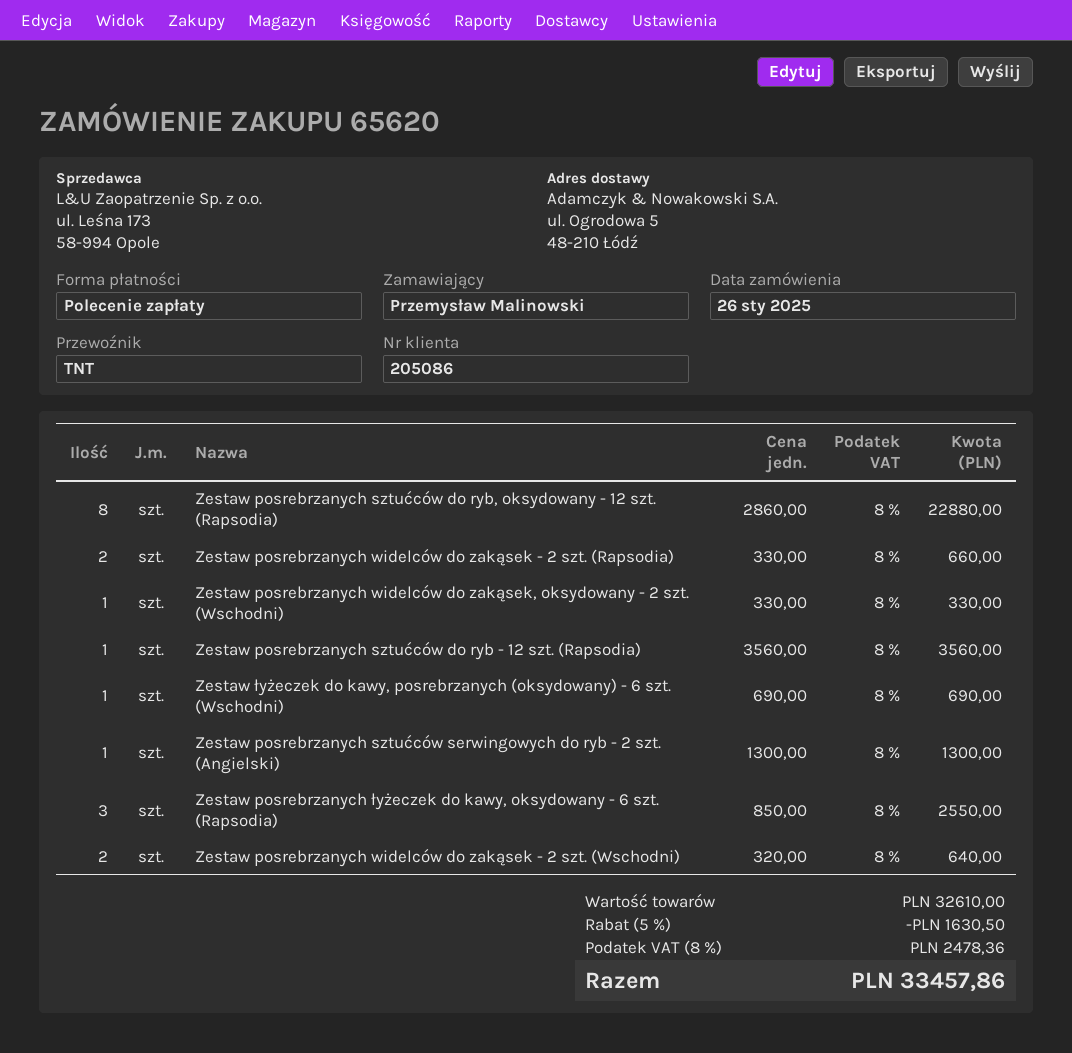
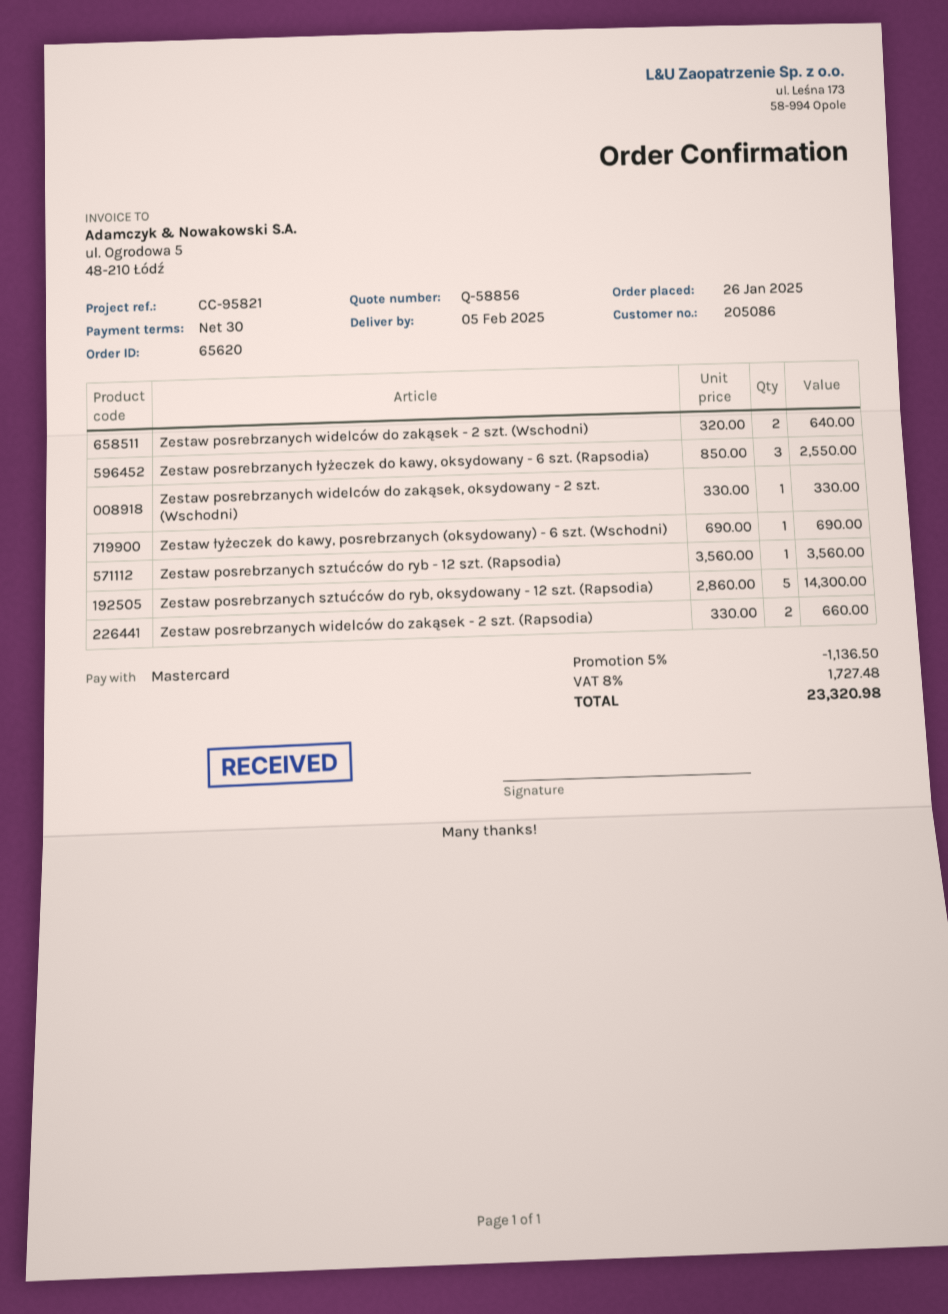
payment method: direct debit -> Mastercard
Zestaw posrebrzanych sztućców do ryb, oksydowany - 12 szt. (Rapsodia): 8 x 2860.00 = 22880.00 -> 5 x 2860.00 = 14300.00
Zestaw posrebrzanych sztućców serwingowych do ryb - 2 szt. (Angielski): 1 x 1300.00 = 1300.00 -> none
discount: 5% = 1630.50 -> 5% = 1136.50
tax: 8% = 2478.36 -> 8% = 1727.48
total: 33457.86 -> 23320.98

